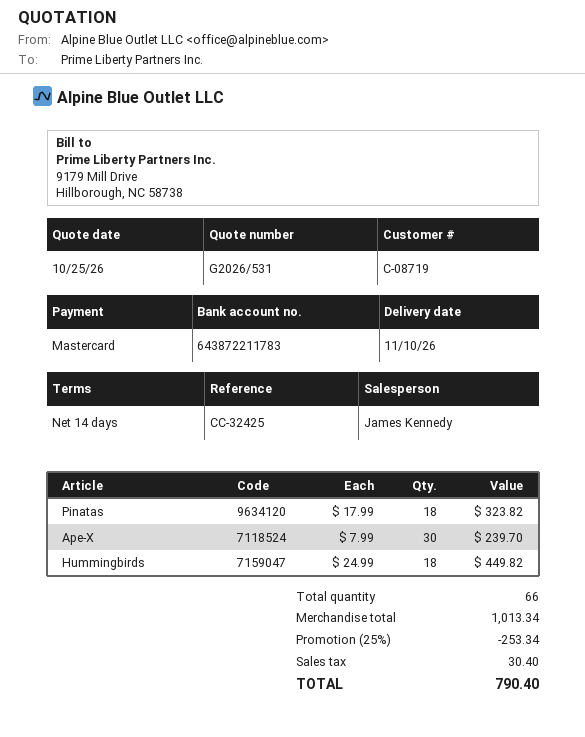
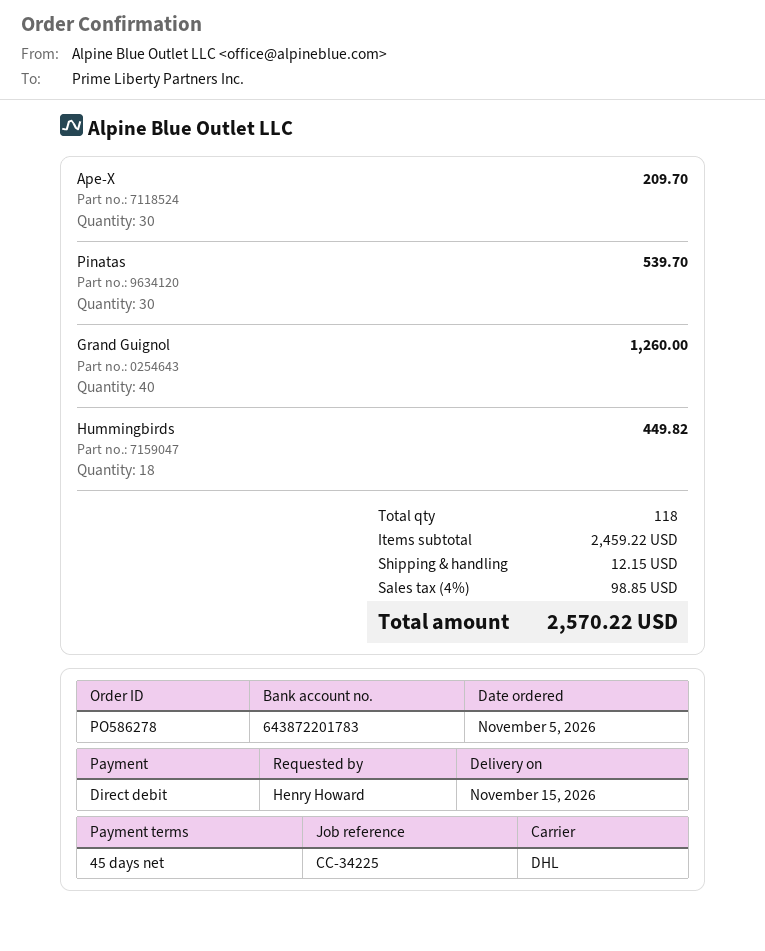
delivery date: 2026-11-10 -> 2026-11-15
payment terms: 14 days -> 45 days
reference: CC-32425 -> CC-34225
payment method: Mastercard -> direct debit
bank account: 643872211783 -> 643872201783
Pinatas: 18 for 323.82 -> 30 for 539.70
Ape-X: 30 for 239.70 -> 30 for 209.70
Grand Guignol: none -> 40 for 1260.00
total quantity: 66 -> 118
subtotal: 1013.34 -> 2459.22
discount: 25% = 253.34 -> none
shipping: none -> 12.15
tax: 30.40 -> 98.85
total: 790.40 -> 2570.22

